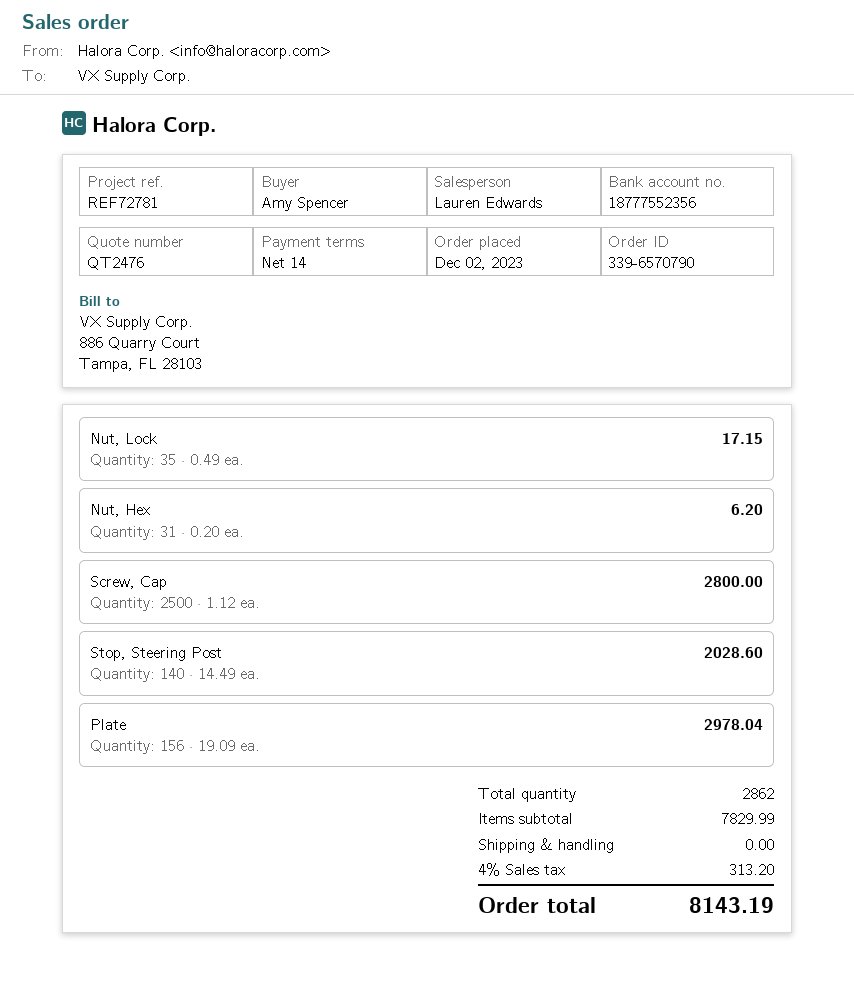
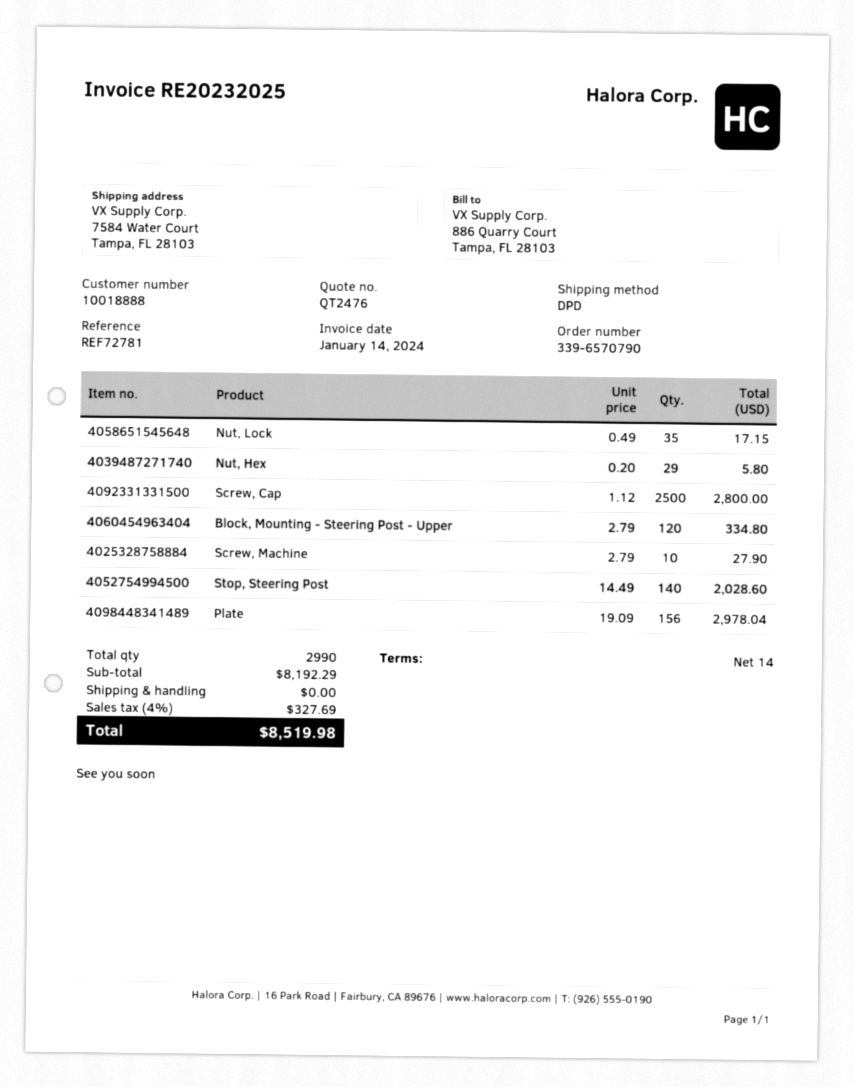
Nut, Hex: 31 x 0.20 = 6.20 -> 29 x 0.20 = 5.80
Block, Mounting - Steering Post - Upper: none -> 120 x 2.79 = 334.80
Screw, Machine: none -> 10 x 2.79 = 27.90
total quantity: 2862 -> 2990
subtotal: 7829.99 -> 8192.29
tax: 4% = 313.20 -> 4% = 327.69
total: 8143.19 -> 8519.98

